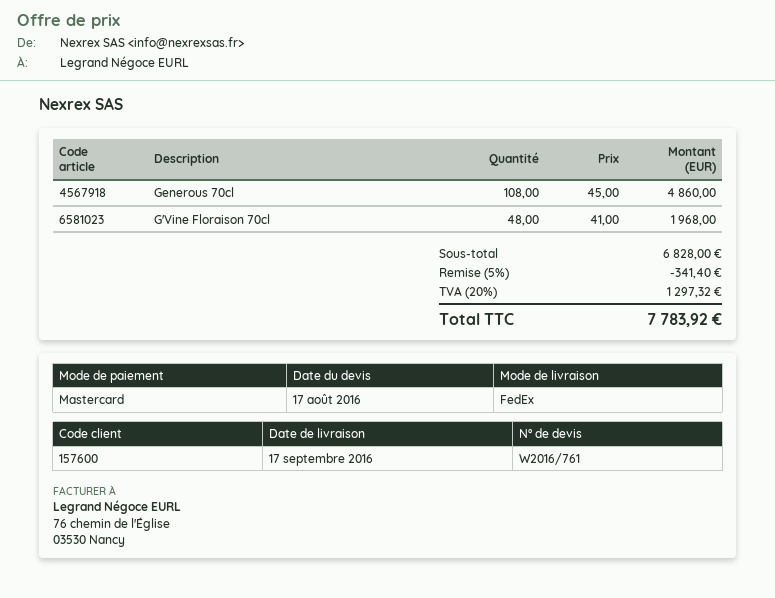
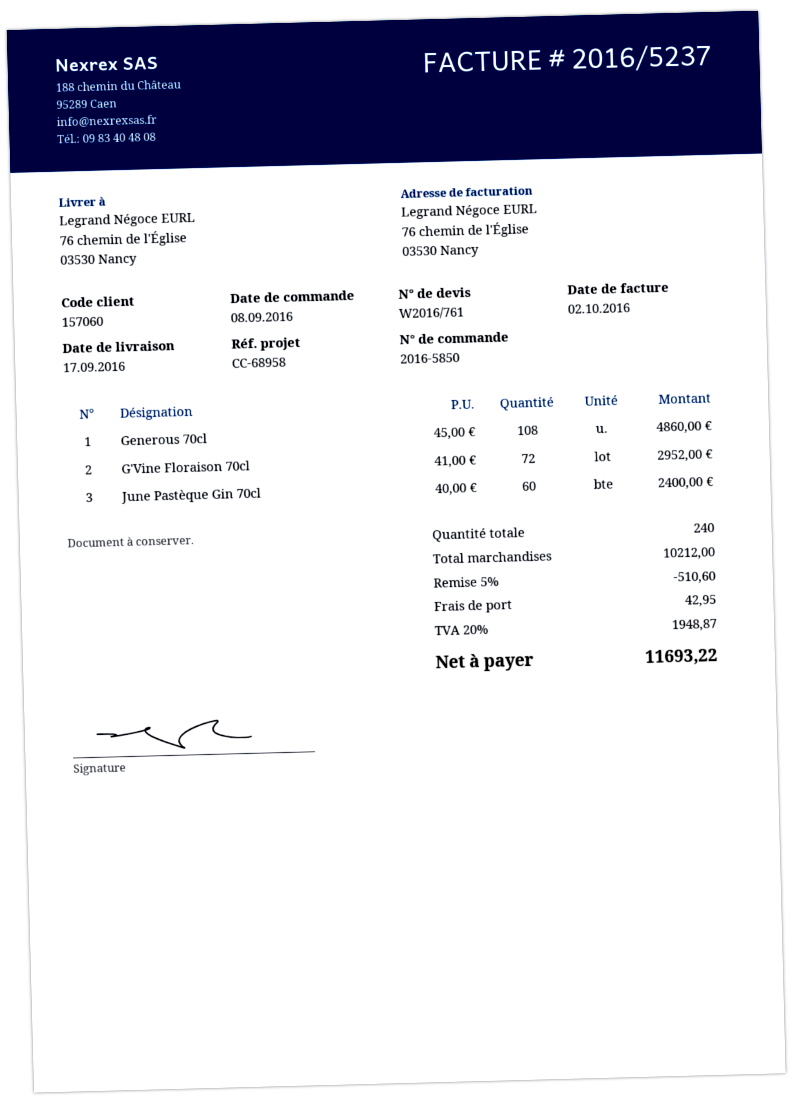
customer number: 157600 -> 157060
G'Vine Floraison 70cl: 48 x 41.00 = 1968.00 -> 72 x 41.00 = 2952.00
June Pastèque Gin 70cl: none -> 60 x 40.00 = 2400.00
subtotal: 6828.00 -> 10212.00
discount: 5% = 341.40 -> 5% = 510.60
shipping: none -> 42.95
tax: 20% = 1297.32 -> 20% = 1948.87
total: 7783.92 -> 11693.22

